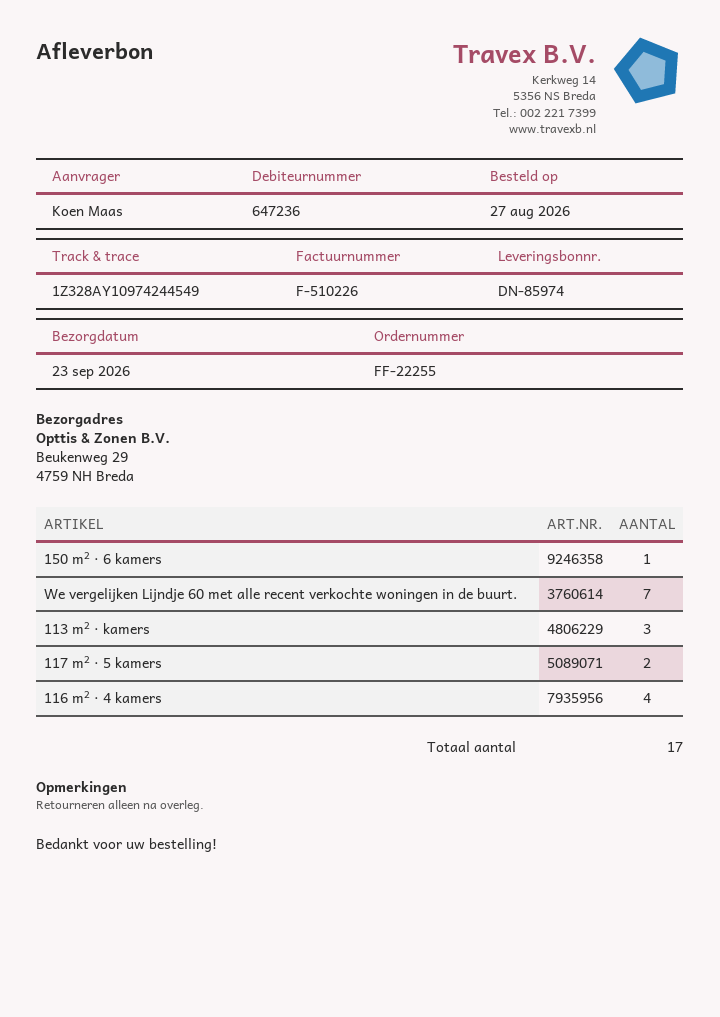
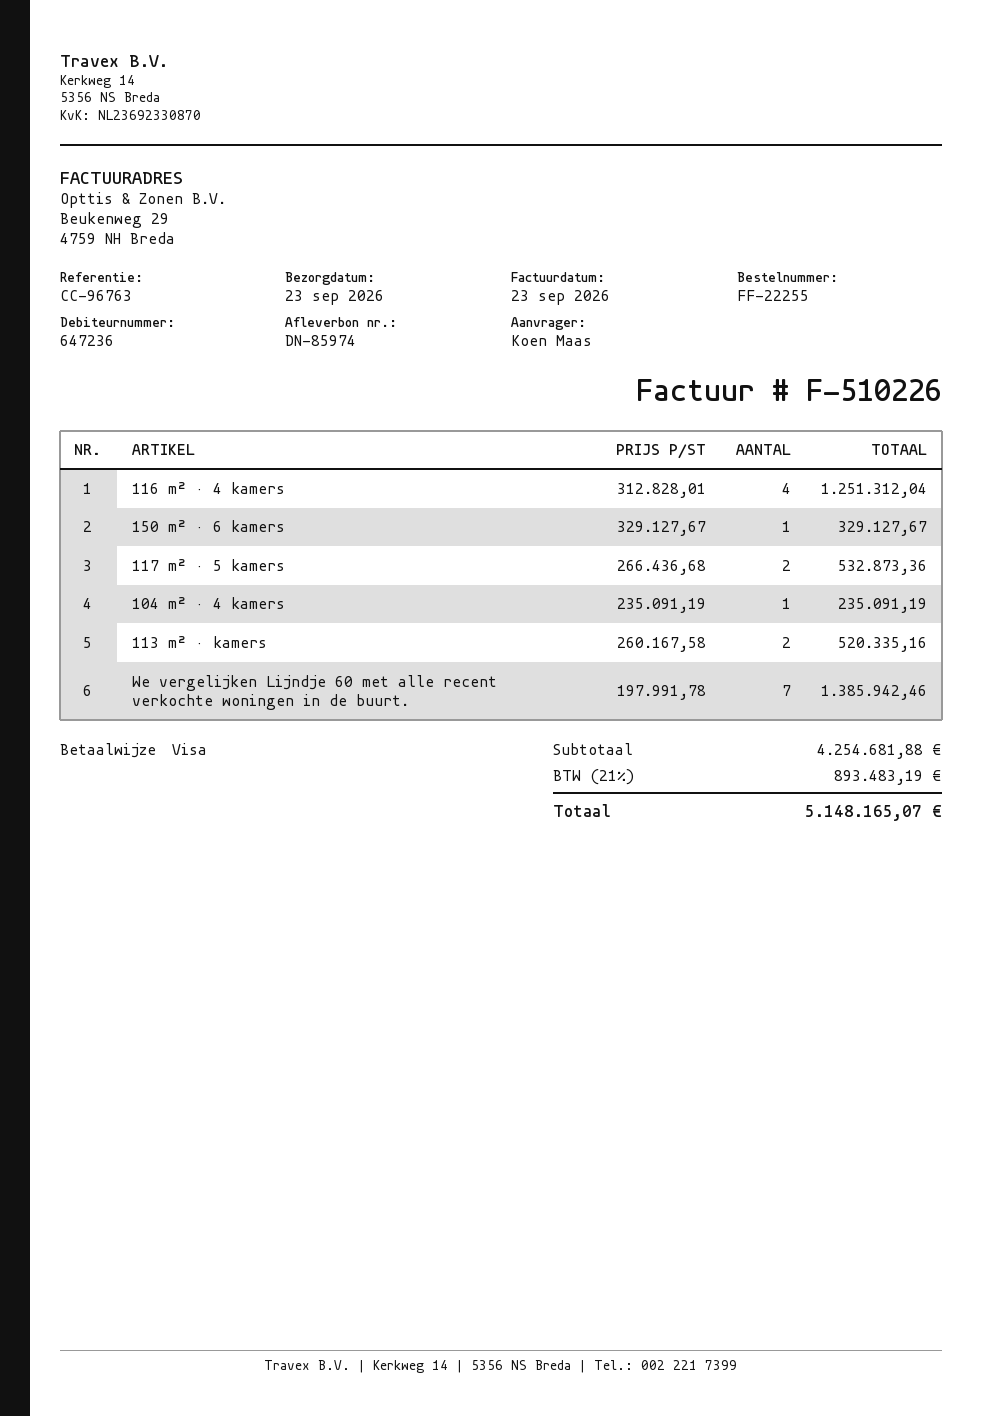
113 m² · kamers: 3 -> 2
104 m² · 4 kamers: none -> 1

